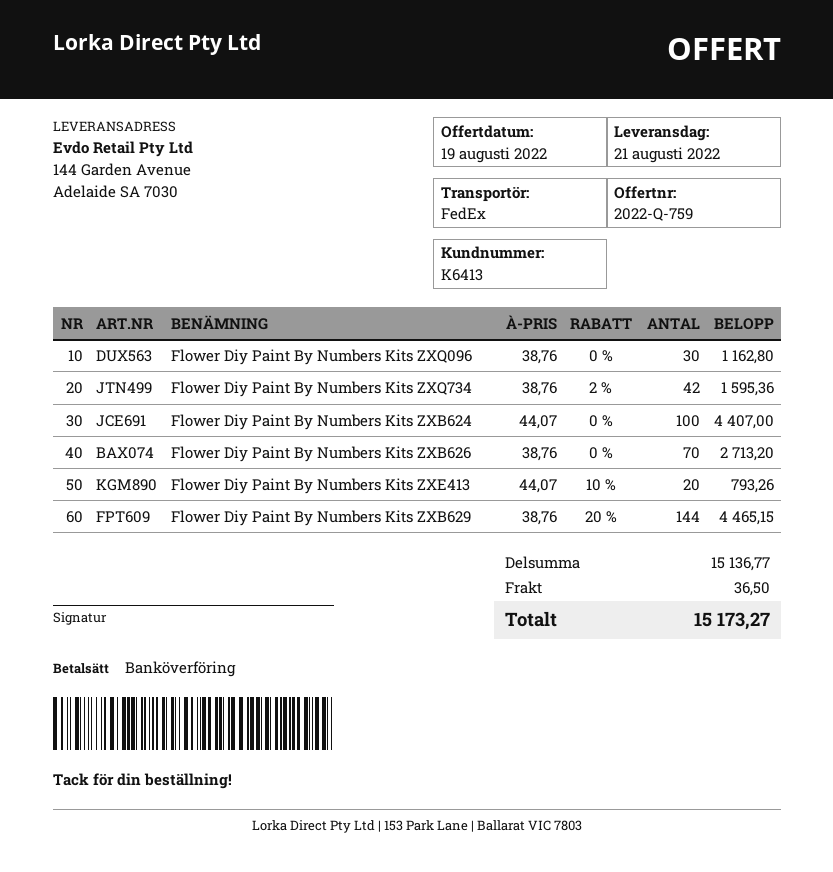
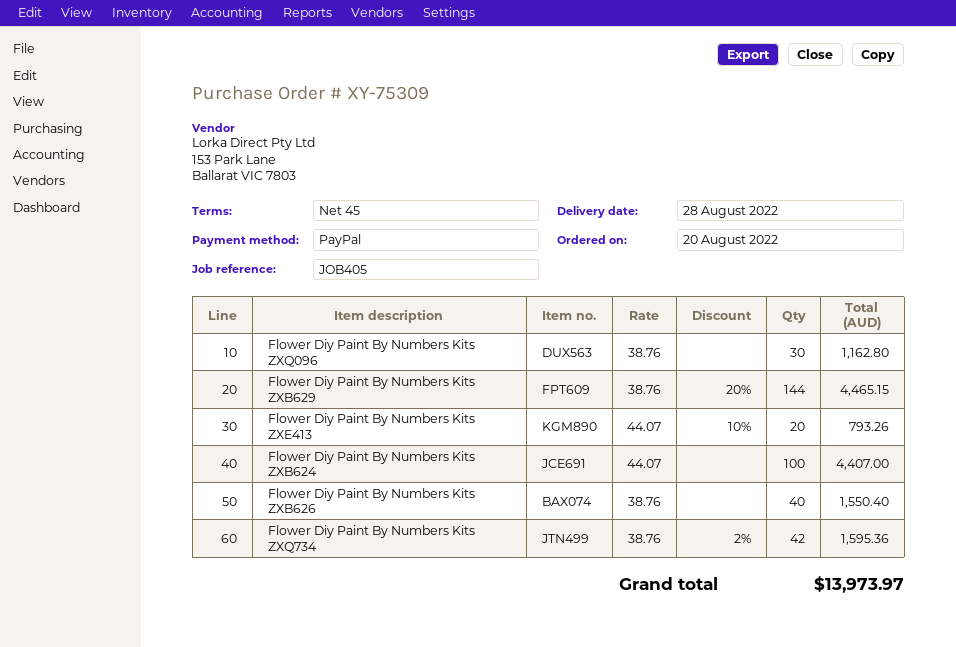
delivery date: 2022-08-21 -> 2022-08-28
payment method: bank transfer -> PayPal
Flower Diy Paint By Numbers Kits ZXB626: 70 x 38.76 = 2713.20 -> 40 x 38.76 = 1550.40
shipping: 36.50 -> none
total: 15173.27 -> 13973.97

